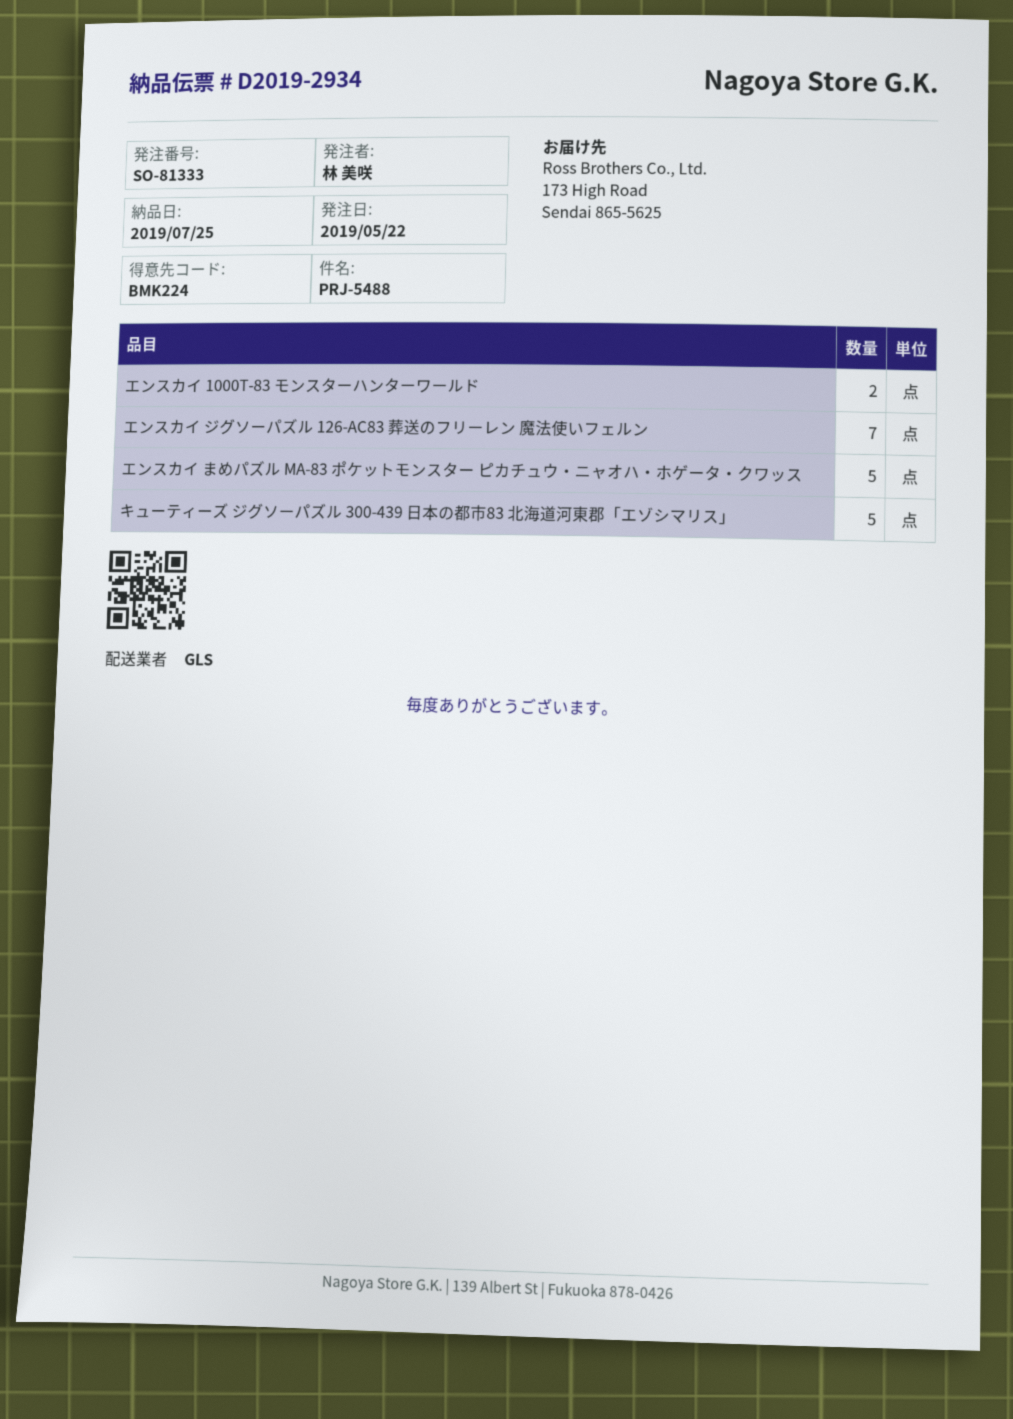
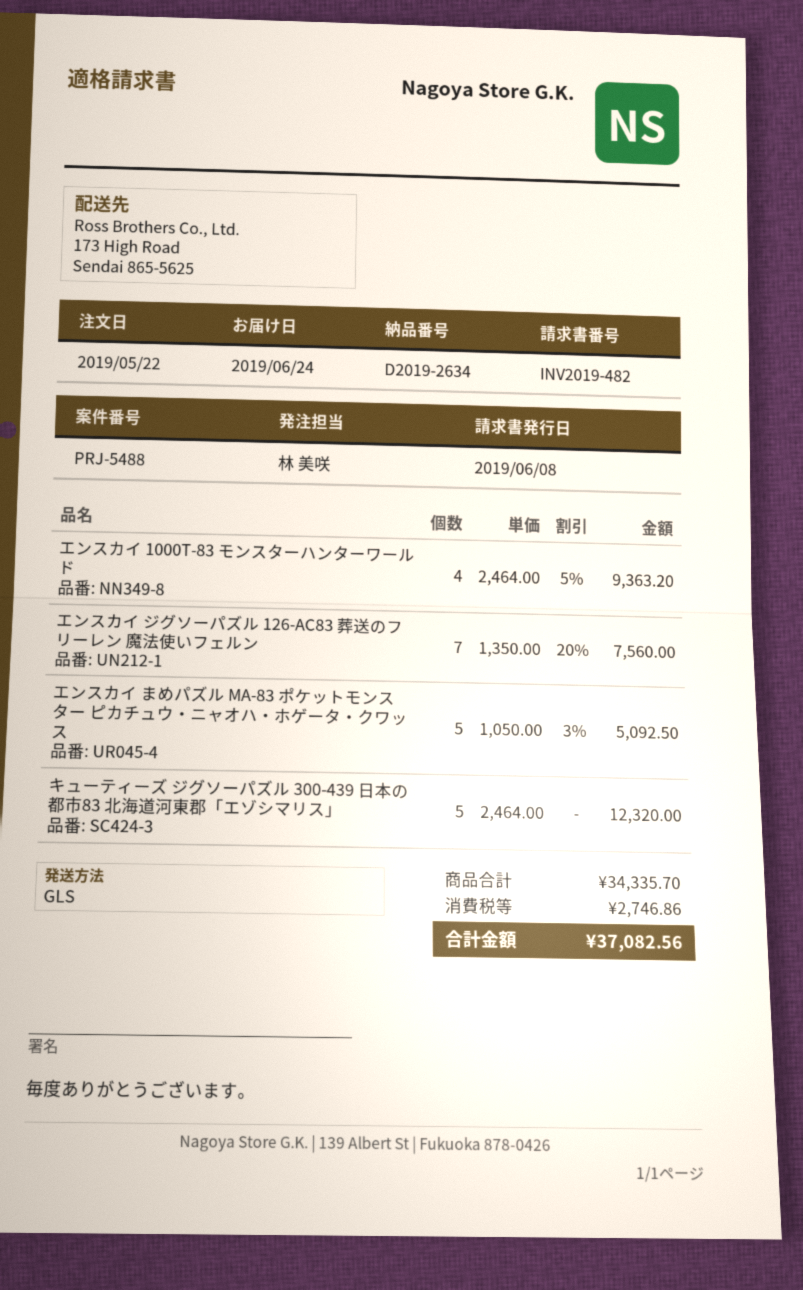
delivery note number: D2019-2934 -> D2019-2634
delivery date: 2019-07-25 -> 2019-06-24
エンスカイ 1000T-83 モンスターハンターワールド: 2 -> 4

